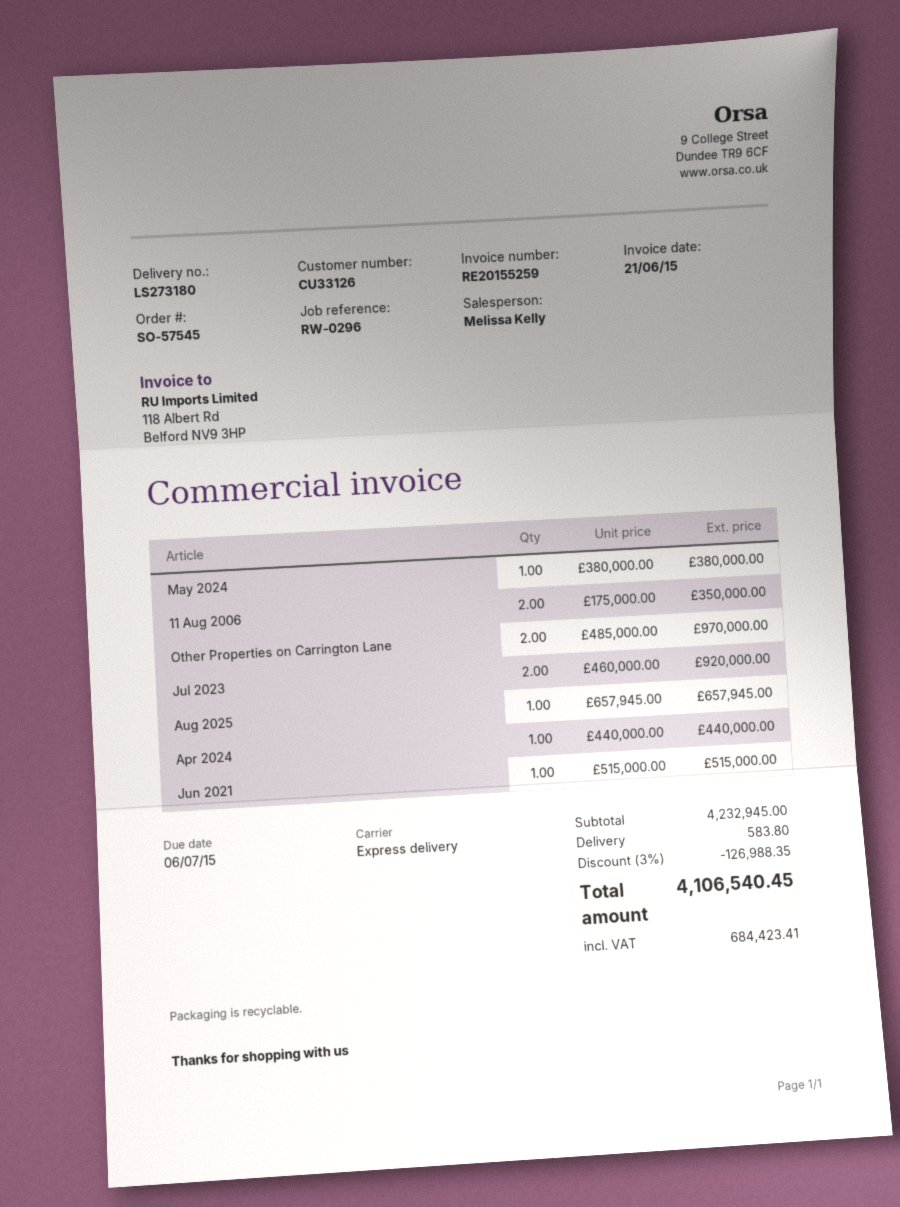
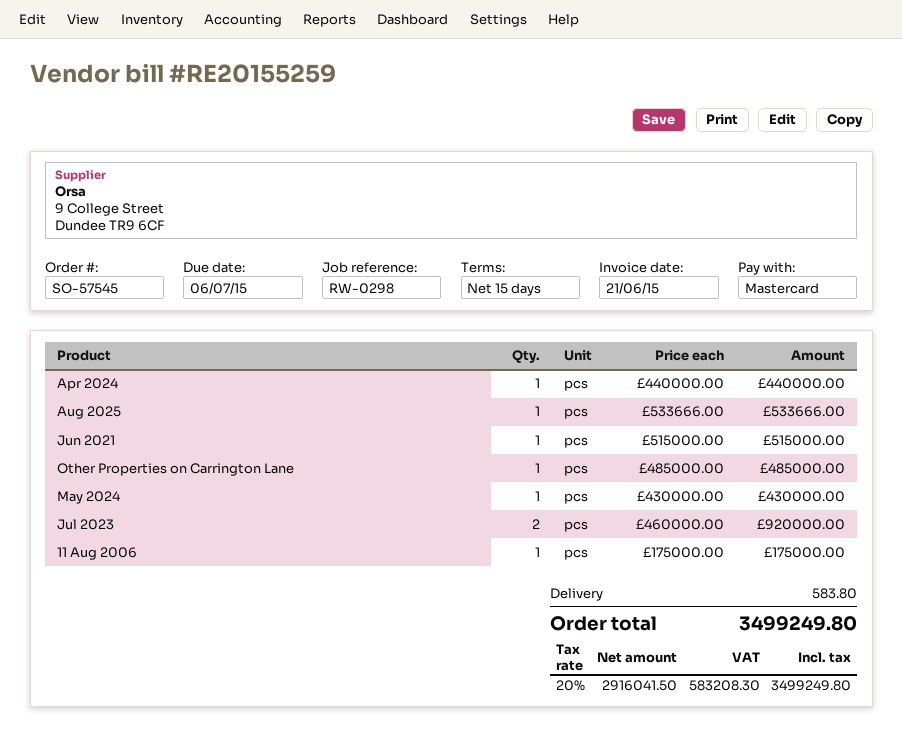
reference: RW-0296 -> RW-0298
May 2024: 1 x 380000.00 = 380000.00 -> 1 x 430000.00 = 430000.00
11 Aug 2006: 2 x 175000.00 = 350000.00 -> 1 x 175000.00 = 175000.00
Other Properties on Carrington Lane: 2 x 485000.00 = 970000.00 -> 1 x 485000.00 = 485000.00
Aug 2025: 1 x 657945.00 = 657945.00 -> 1 x 533666.00 = 533666.00
discount: 3% = 126988.35 -> none
tax: 684423.41 -> 583208.30
total: 4106540.45 -> 3499249.80

